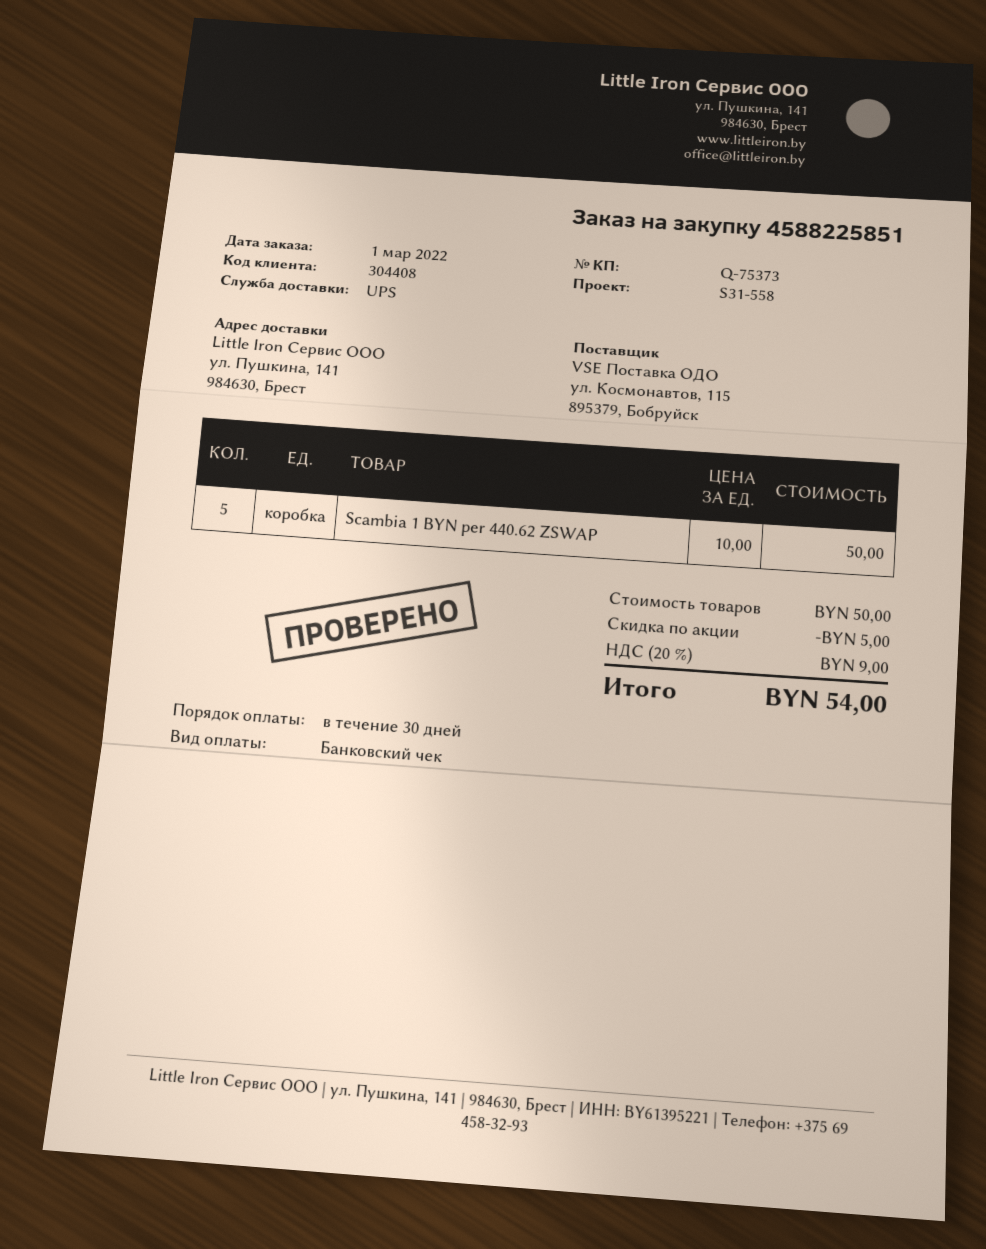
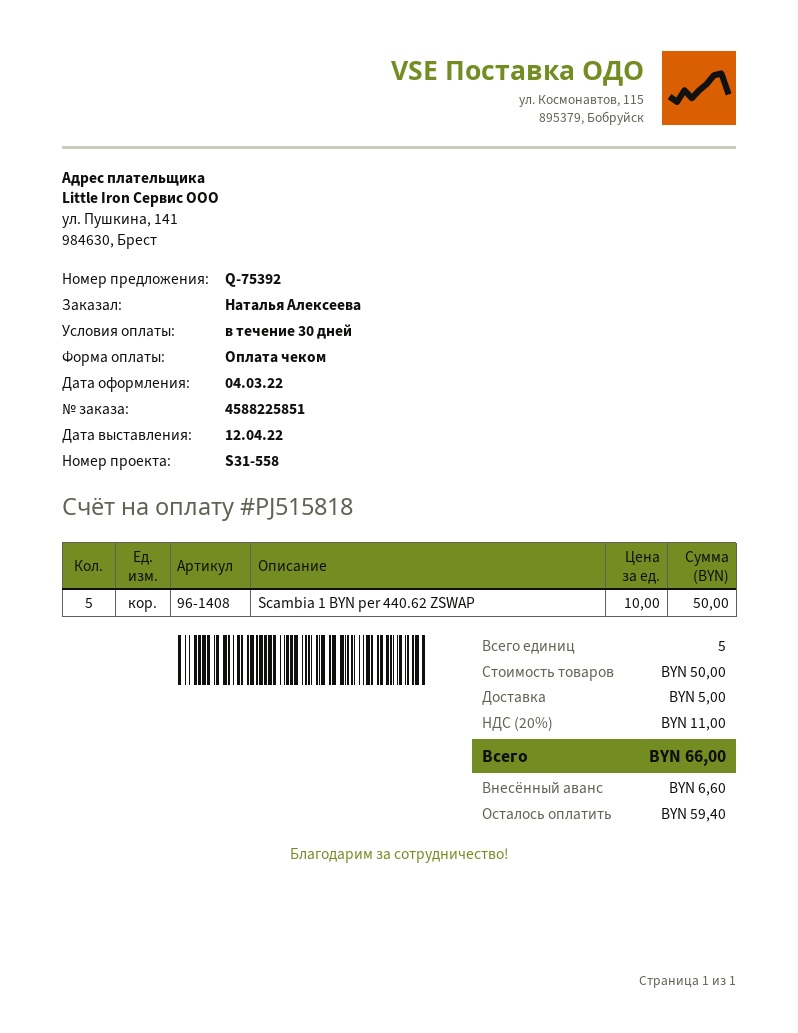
quote number: Q-75373 -> Q-75392
order date: 2022-03-01 -> 2022-03-04
discount: 5.00 -> none
shipping: none -> 5.00
tax: 20% = 9.00 -> 20% = 11.00
total: 54.00 -> 66.00

